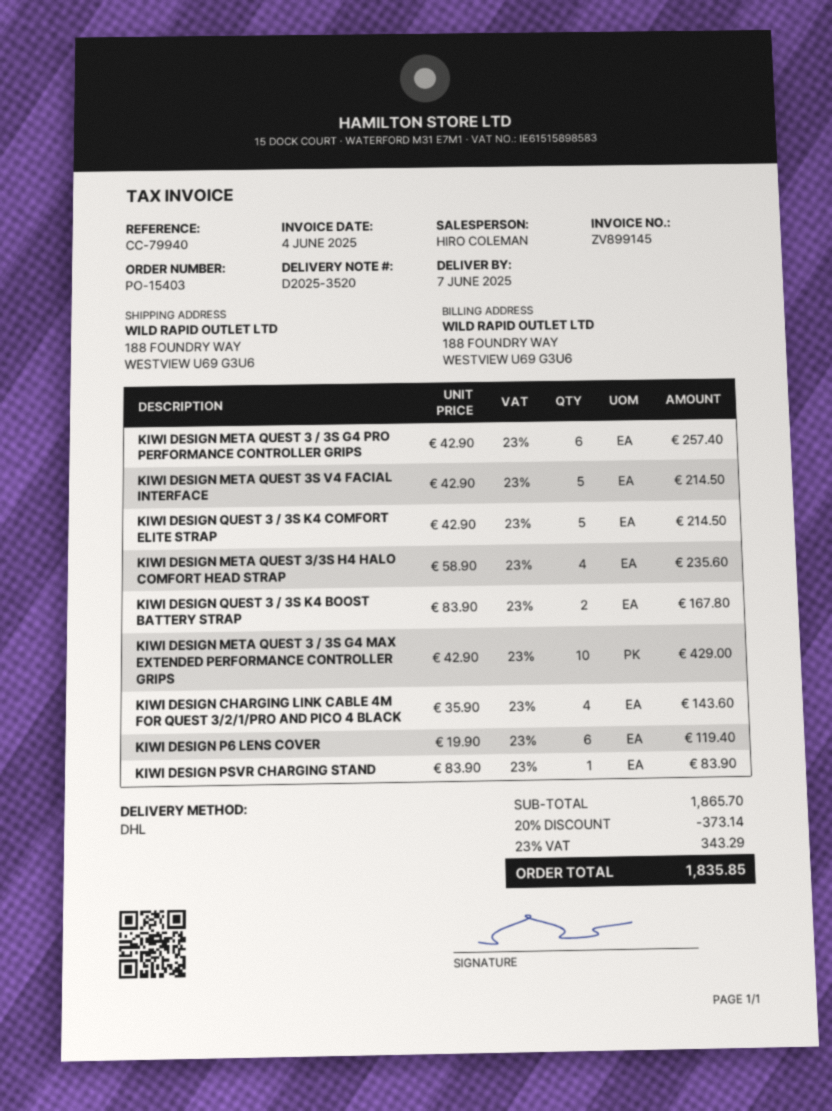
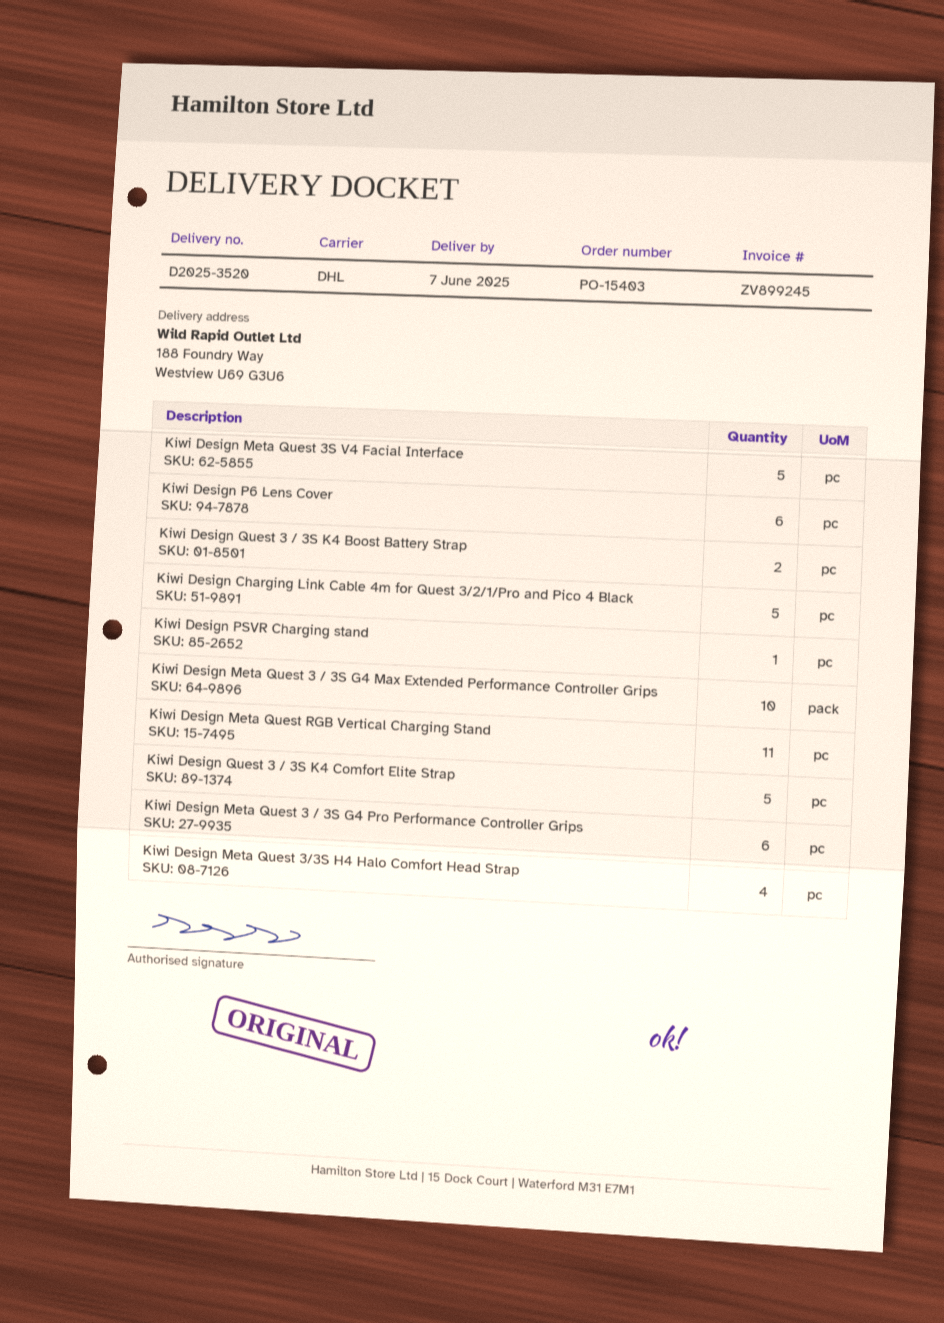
invoice number: ZV899145 -> ZV899245
KIWI DESIGN CHARGING LINK CABLE 4M FOR QUEST 3/2/1/PRO AND PICO 4 BLACK: 4 -> 5
Kiwi Design Meta Quest RGB Vertical Charging Stand: none -> 11

